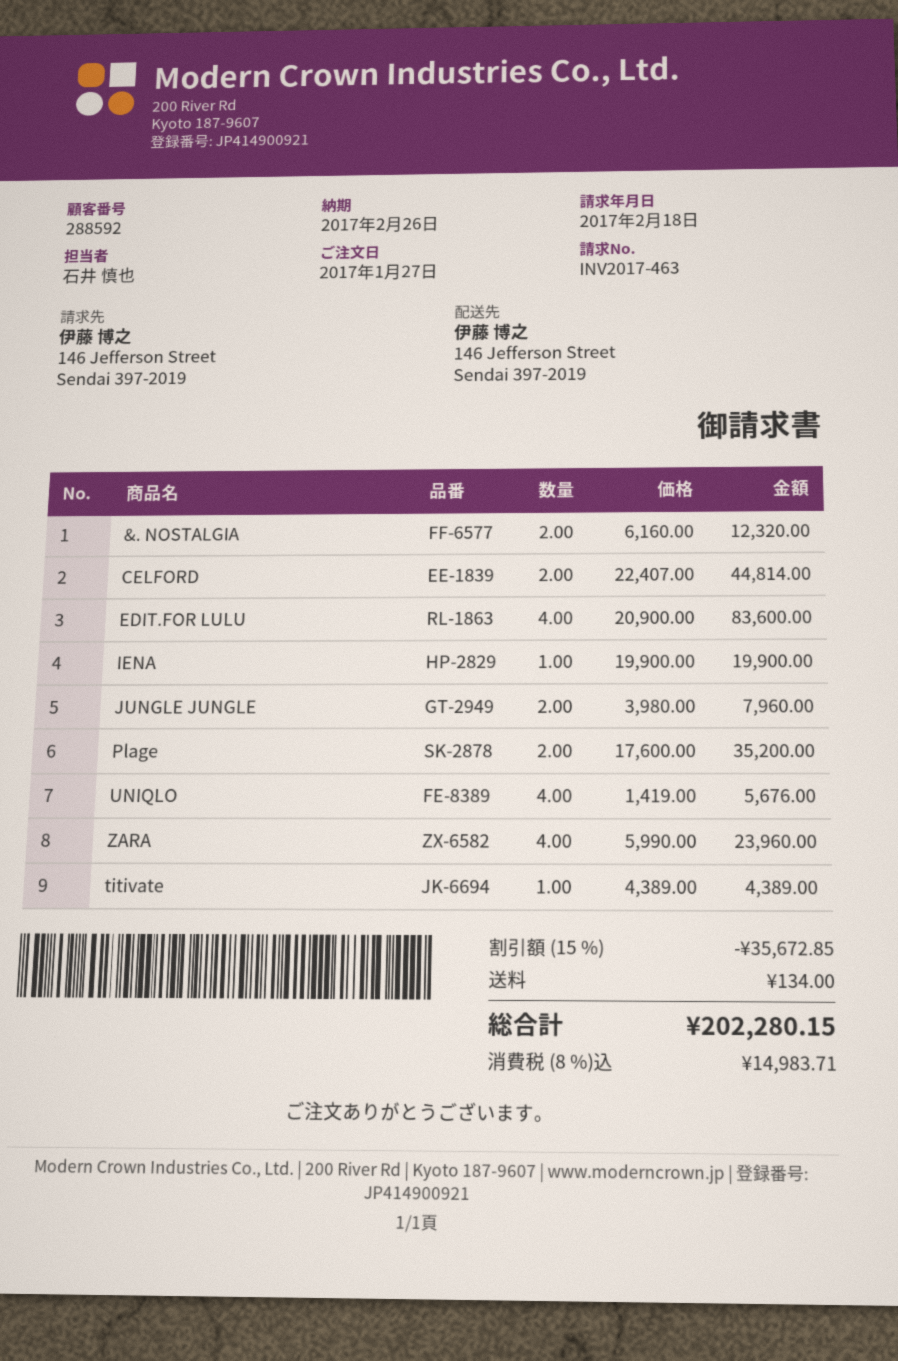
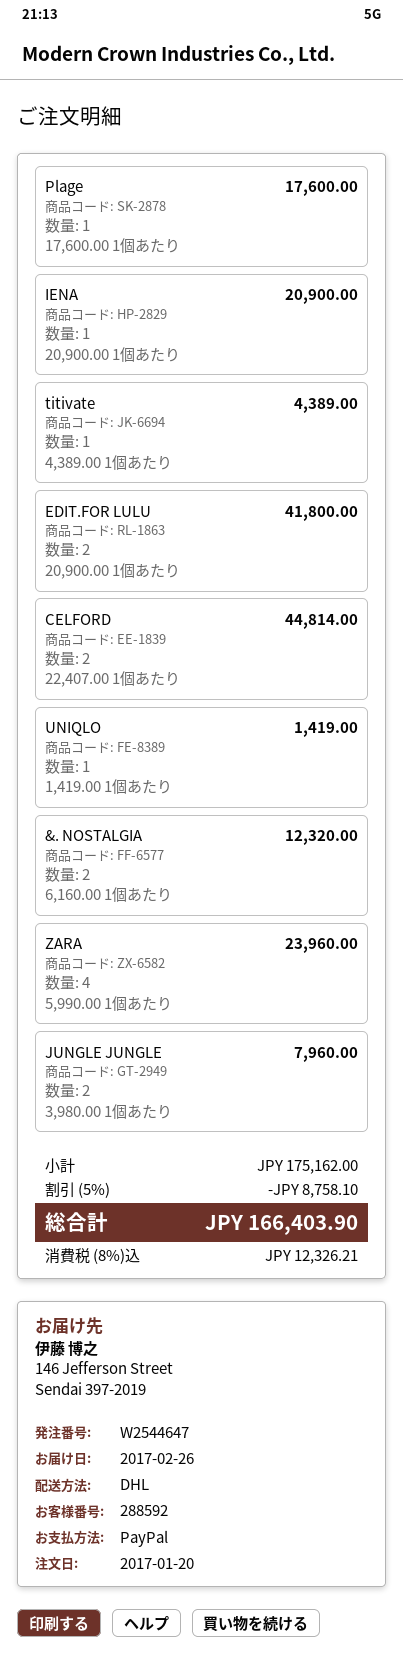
order date: 2017-01-27 -> 2017-01-20
EDIT.FOR LULU: 4 x 20900.00 = 83600.00 -> 2 x 20900.00 = 41800.00
IENA: 1 x 19900.00 = 19900.00 -> 1 x 20900.00 = 20900.00
Plage: 2 x 17600.00 = 35200.00 -> 1 x 17600.00 = 17600.00
UNIQLO: 4 x 1419.00 = 5676.00 -> 1 x 1419.00 = 1419.00
discount: 15% = 35672.85 -> 5% = 8758.10
shipping: 134.00 -> none
tax: 8% = 14983.71 -> 8% = 12326.21
total: 202280.15 -> 166403.90

